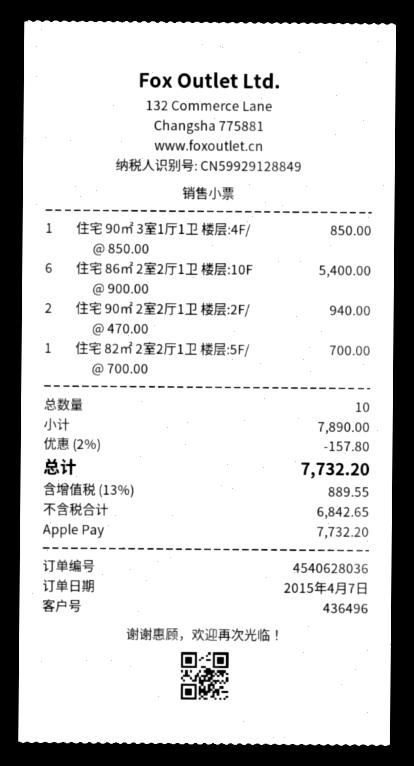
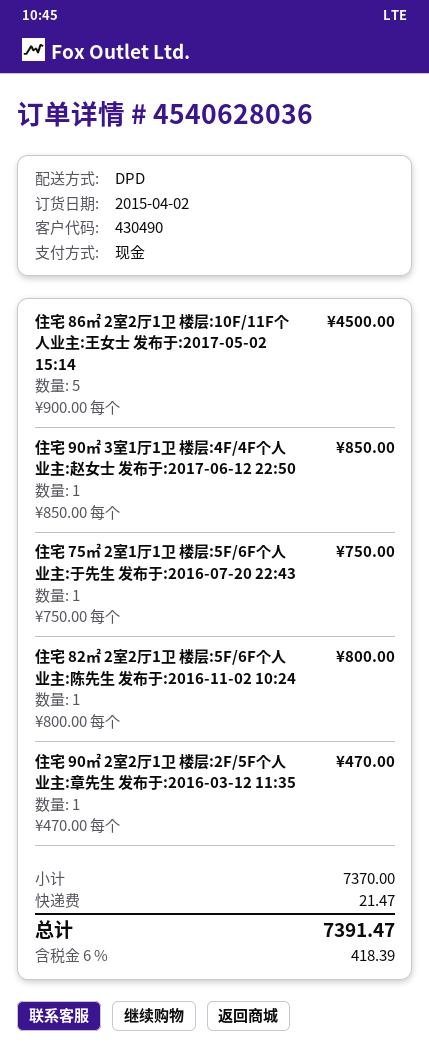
order date: 2015-04-07 -> 2015-04-02
customer number: 436496 -> 430490
payment method: Apple Pay -> cash
住宅 86㎡ 2室2厅1卫 楼层:10F: 6 x 900.00 = 5400.00 -> 5 x 900.00 = 4500.00
住宅 90㎡ 2室2厅1卫 楼层:2F/: 2 x 470.00 = 940.00 -> 1 x 470.00 = 470.00
住宅 82㎡ 2室2厅1卫 楼层:5F/: 1 x 700.00 = 700.00 -> 1 x 800.00 = 800.00
住宅 75㎡ 2室1厅1卫 楼层:5F/6F个人业主:于先生 发布于:2016-07-20 22:43: none -> 1 x 750.00 = 750.00
subtotal: 7890.00 -> 7370.00
discount: 2% = 157.80 -> none
shipping: none -> 21.47
tax: 13% = 889.55 -> 6% = 418.39
total: 7732.20 -> 7391.47

